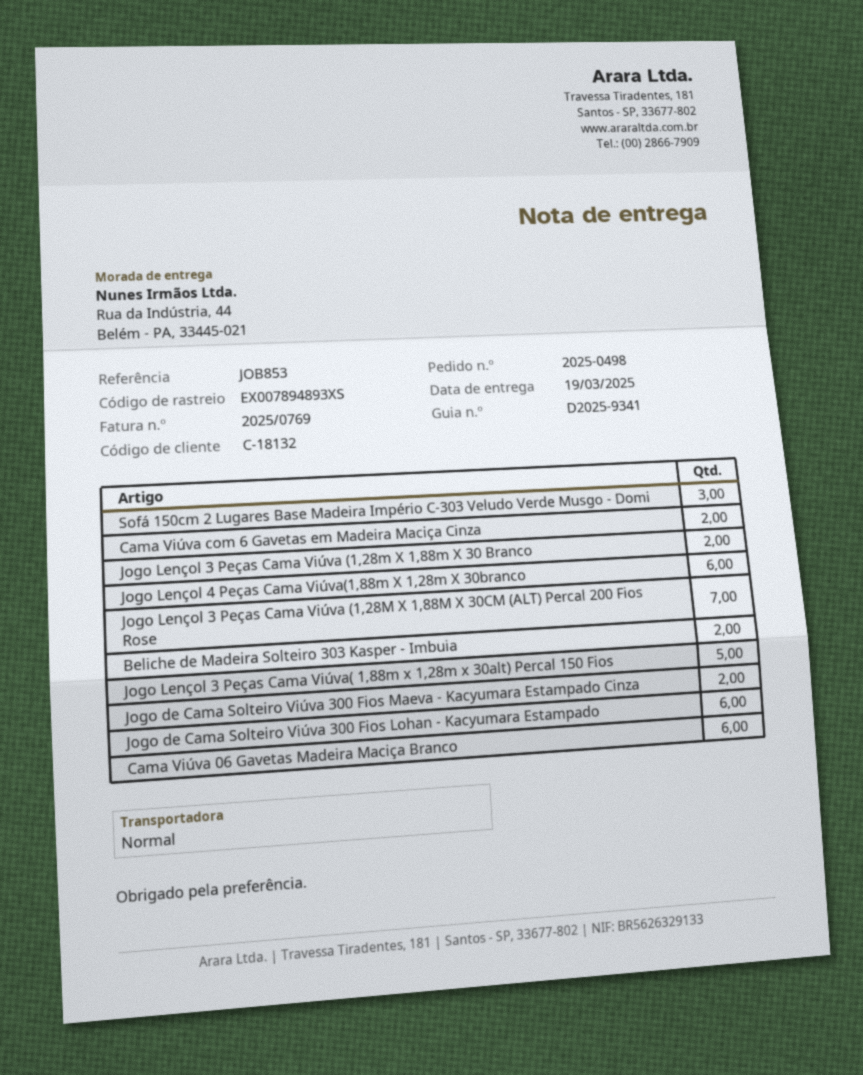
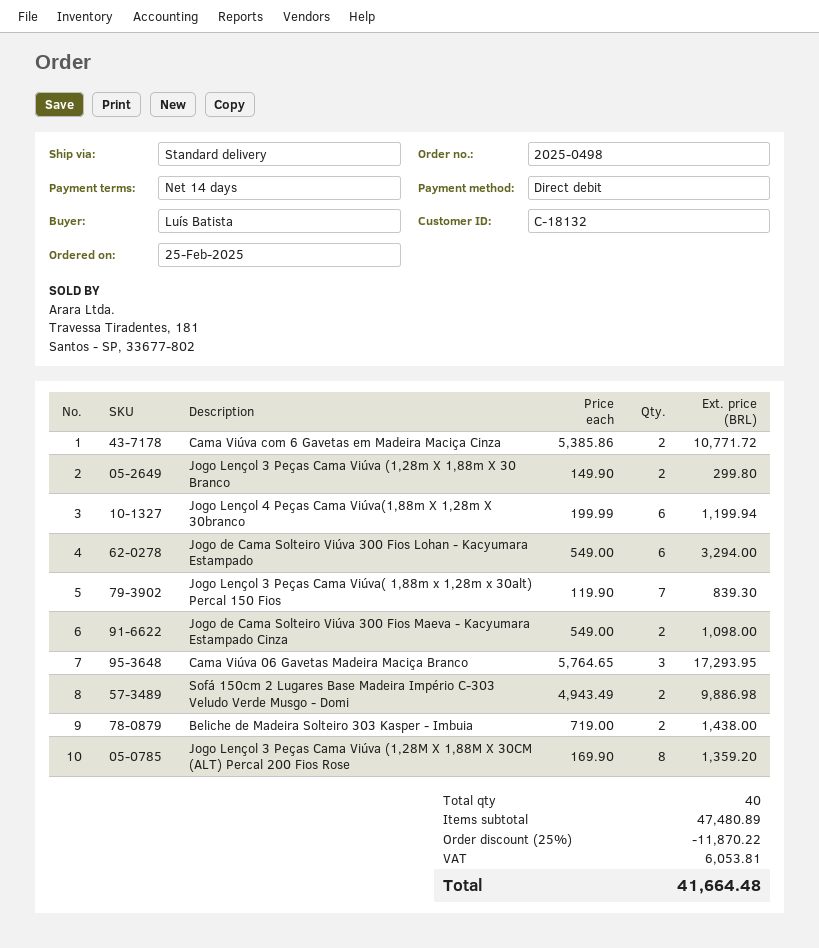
Sofá 150cm 2 Lugares Base Madeira Império C-303 Veludo Verde Musgo - Domi: 3 -> 2
Jogo Lençol 3 Peças Cama Viúva (1,28M X 1,88M X 30CM (ALT) Percal 200 Fios Rose: 7 -> 8
Jogo Lençol 3 Peças Cama Viúva( 1,88m x 1,28m x 30alt) Percal 150 Fios: 5 -> 7
Cama Viúva 06 Gavetas Madeira Maciça Branco: 6 -> 3

